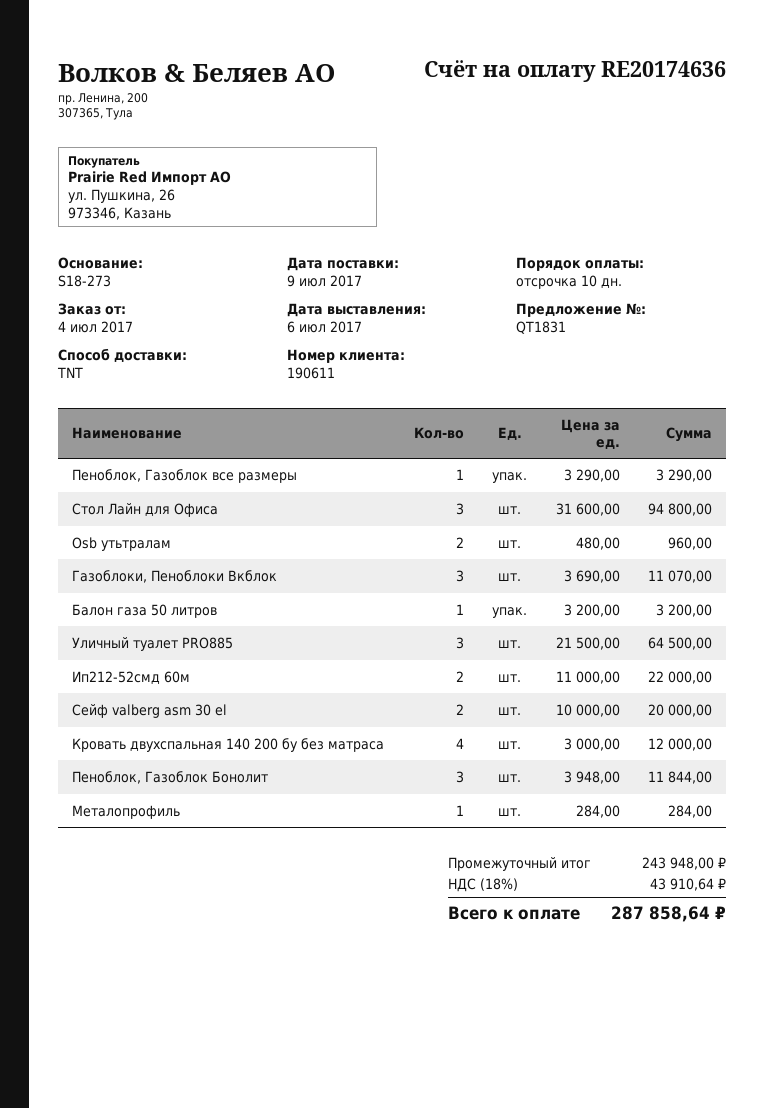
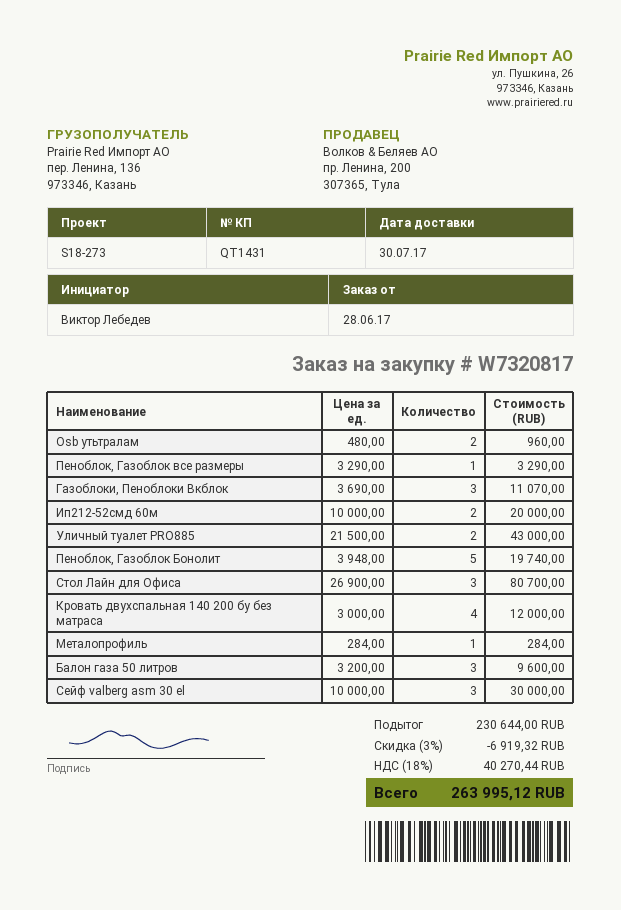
quote number: QT1831 -> QT1431
order date: 2017-07-04 -> 2017-06-28
delivery date: 2017-07-09 -> 2017-07-30
Стол Лайн для Офиса: 3 x 31600.00 = 94800.00 -> 3 x 26900.00 = 80700.00
Балон газа 50 литров: 1 x 3200.00 = 3200.00 -> 3 x 3200.00 = 9600.00
Уличный туалет PRO885: 3 x 21500.00 = 64500.00 -> 2 x 21500.00 = 43000.00
Ип212-52смд 60м: 2 x 11000.00 = 22000.00 -> 2 x 10000.00 = 20000.00
Сейф valberg asm 30 el: 2 x 10000.00 = 20000.00 -> 3 x 10000.00 = 30000.00
Пеноблок, Газоблок Бонолит: 3 x 3948.00 = 11844.00 -> 5 x 3948.00 = 19740.00
subtotal: 243948.00 -> 230644.00
discount: none -> 3% = 6919.32
tax: 18% = 43910.64 -> 18% = 40270.44
total: 287858.64 -> 263995.12

